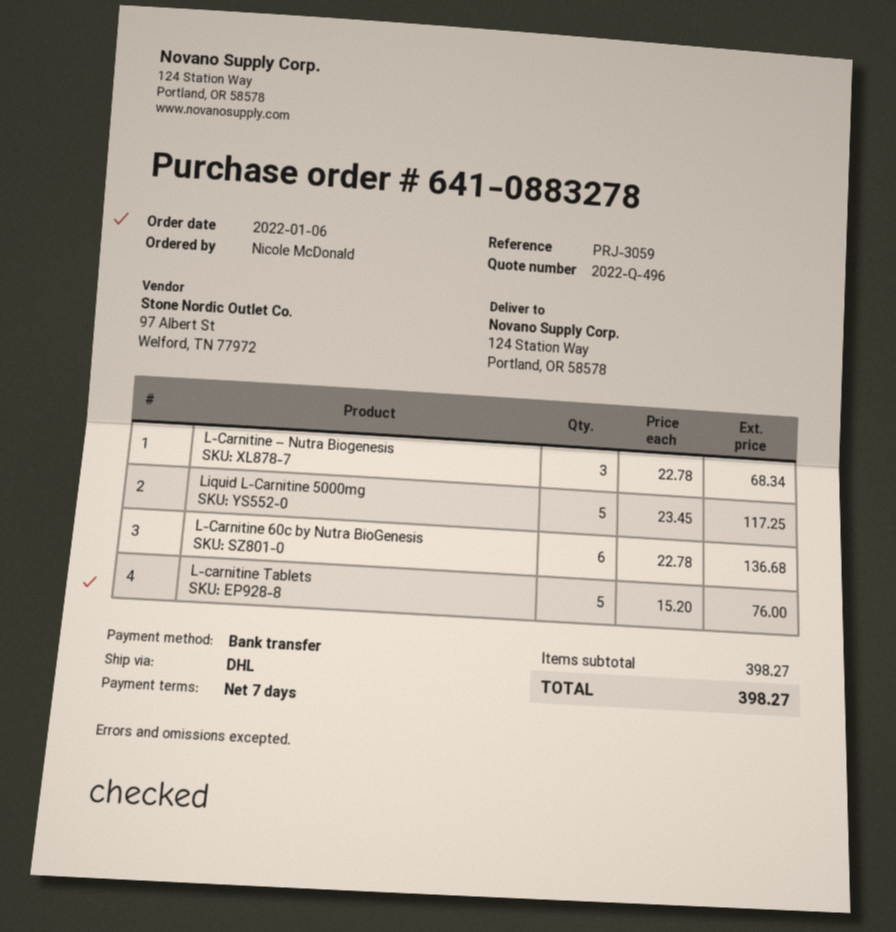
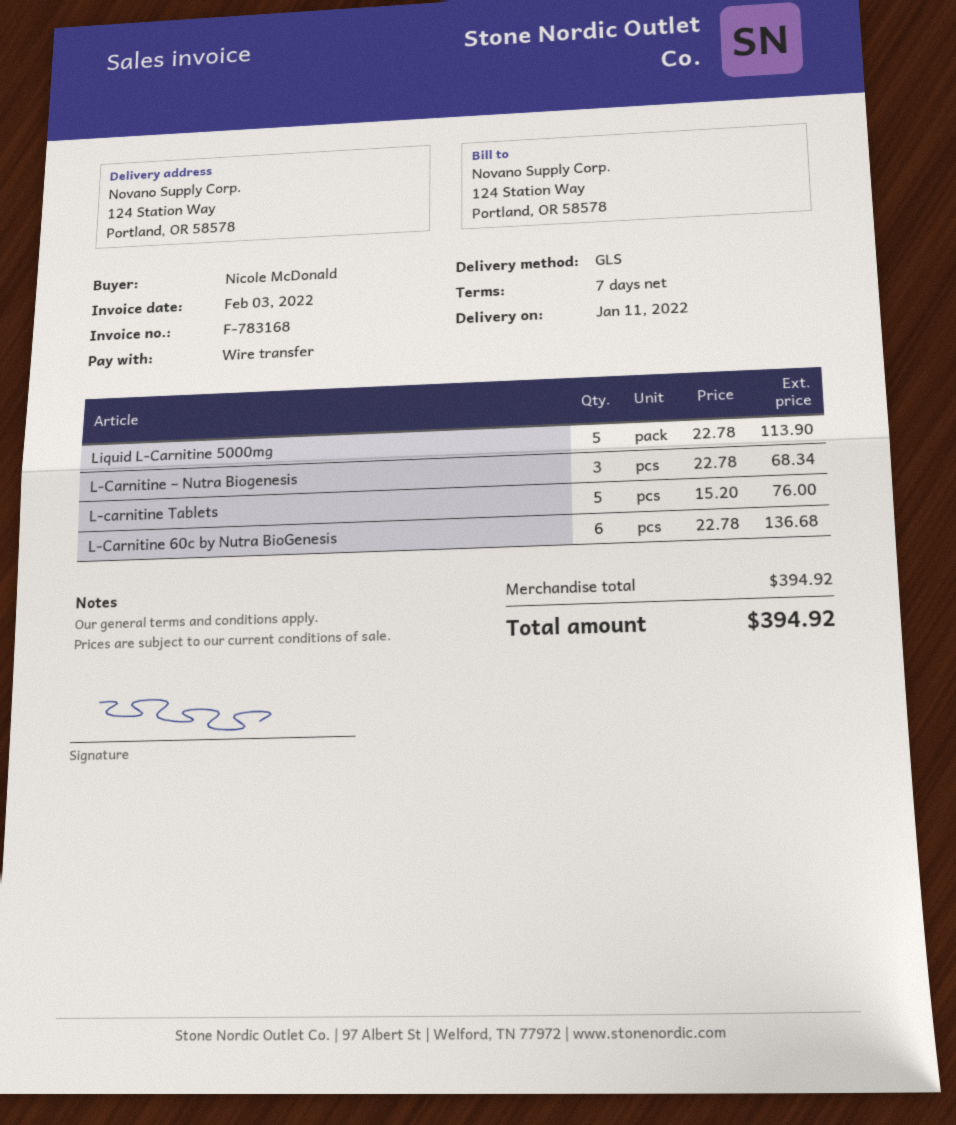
shipping method: DHL -> GLS
Liquid L-Carnitine 5000mg: 5 x 23.45 = 117.25 -> 5 x 22.78 = 113.90
subtotal: 398.27 -> 394.92
total: 398.27 -> 394.92

